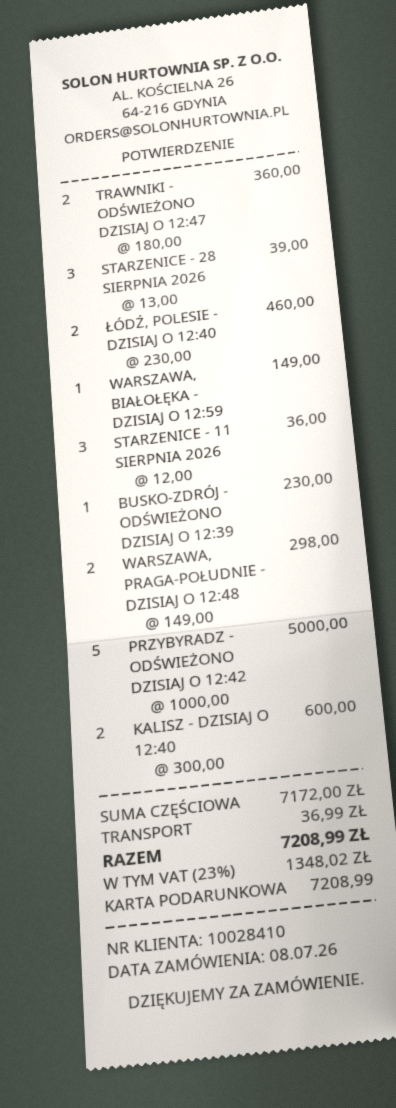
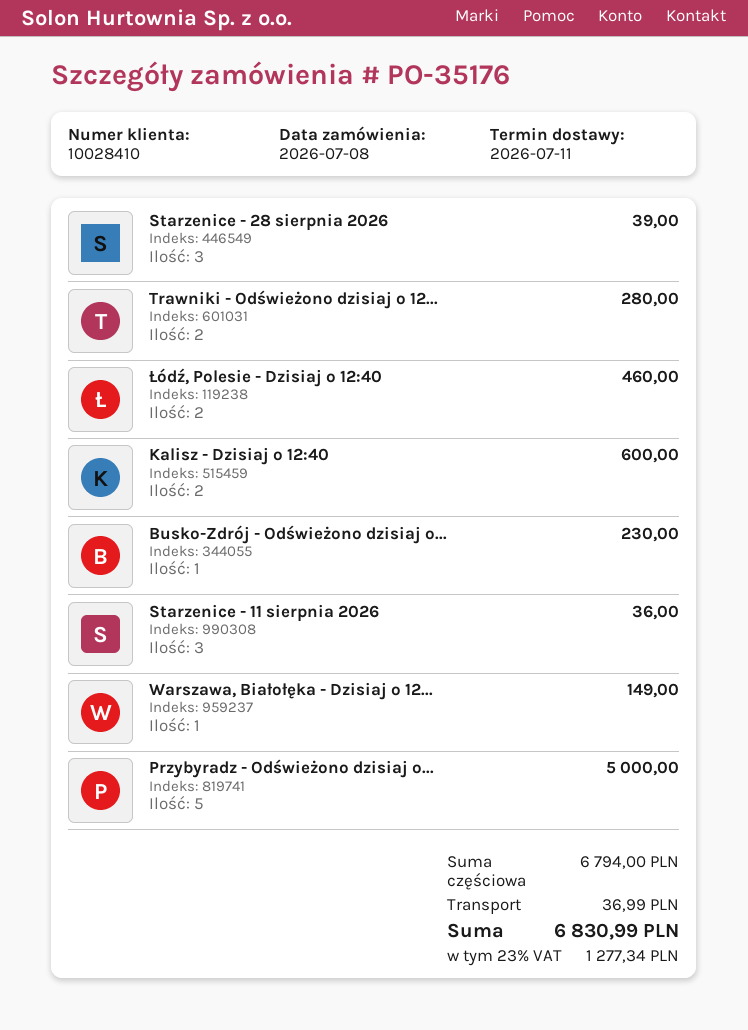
TRAWNIKI - ODŚWIEŻONO DZISIAJ O 12:47: 2 for 360.00 -> 2 for 280.00
WARSZAWA, PRAGA-POŁUDNIE - DZISIAJ O 12:48: 2 for 298.00 -> none
subtotal: 7172.00 -> 6794.00
tax: 23% = 1348.02 -> 23% = 1277.34
total: 7208.99 -> 6830.99

